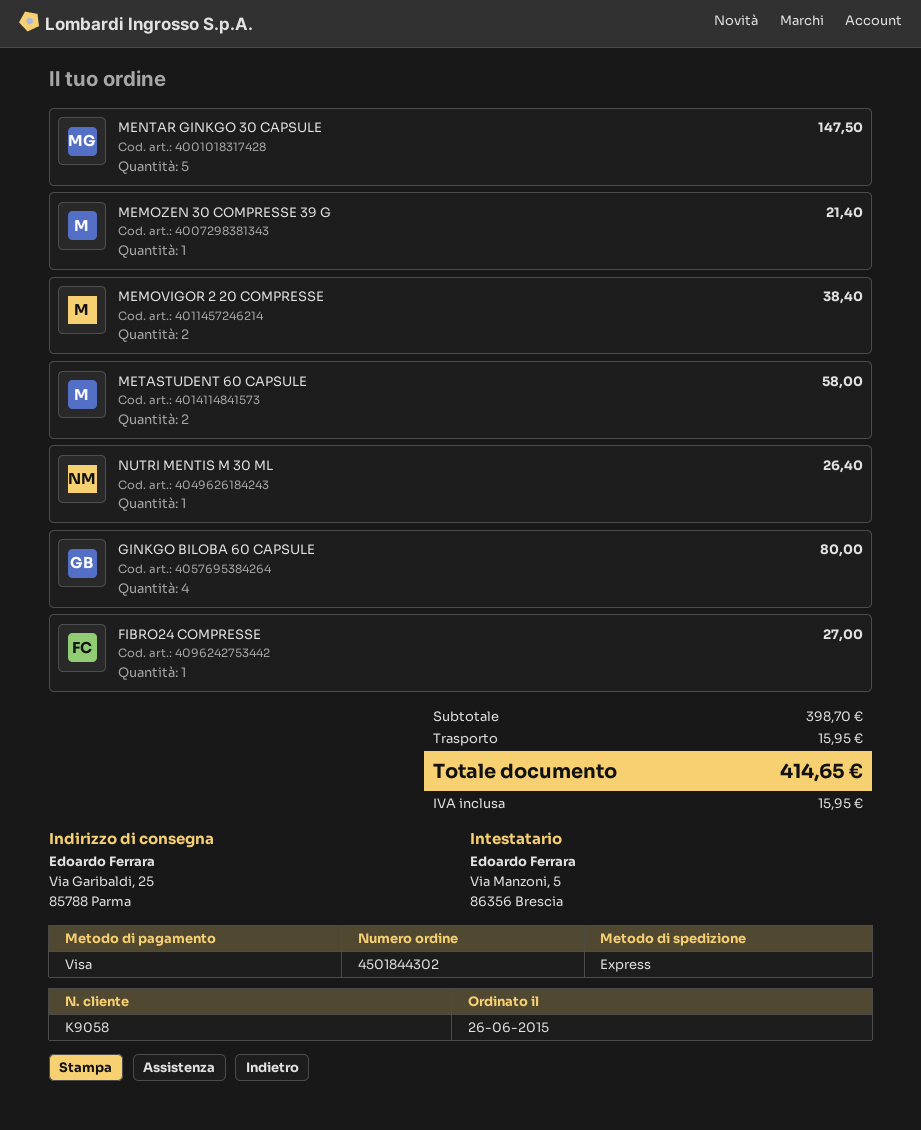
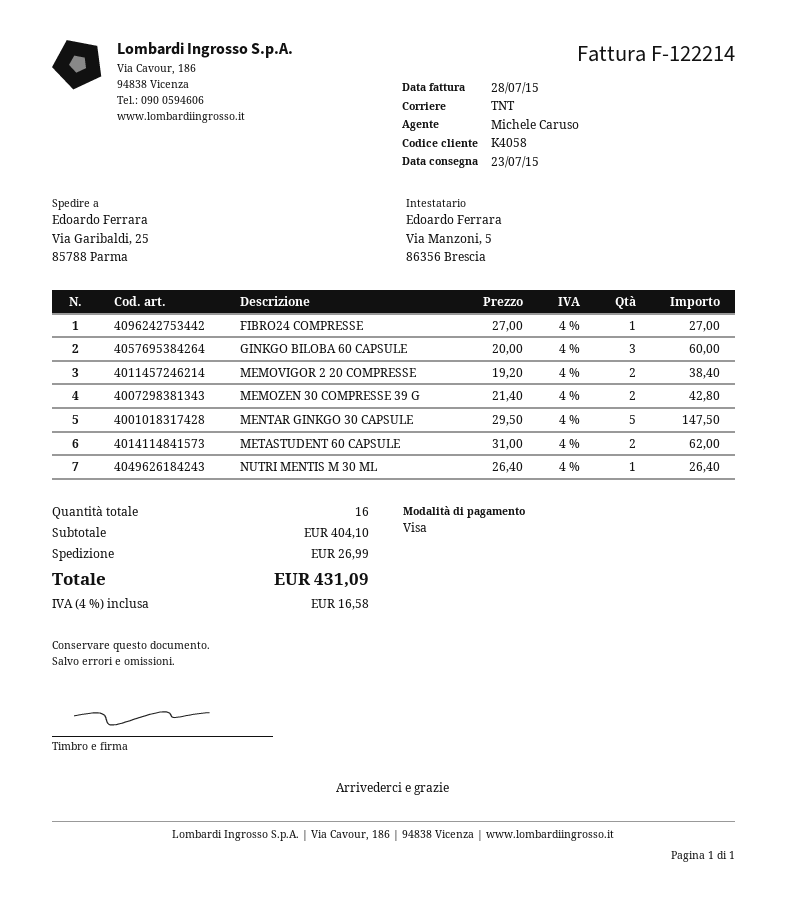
customer number: K9058 -> K4058
shipping method: express -> TNT
MEMOZEN 30 COMPRESSE 39 G: 1 for 21.40 -> 2 for 42.80
METASTUDENT 60 CAPSULE: 2 for 58.00 -> 2 for 62.00
GINKGO BILOBA 60 CAPSULE: 4 for 80.00 -> 3 for 60.00
subtotal: 398.70 -> 404.10
shipping: 15.95 -> 26.99
tax: 15.95 -> 16.58
total: 414.65 -> 431.09

